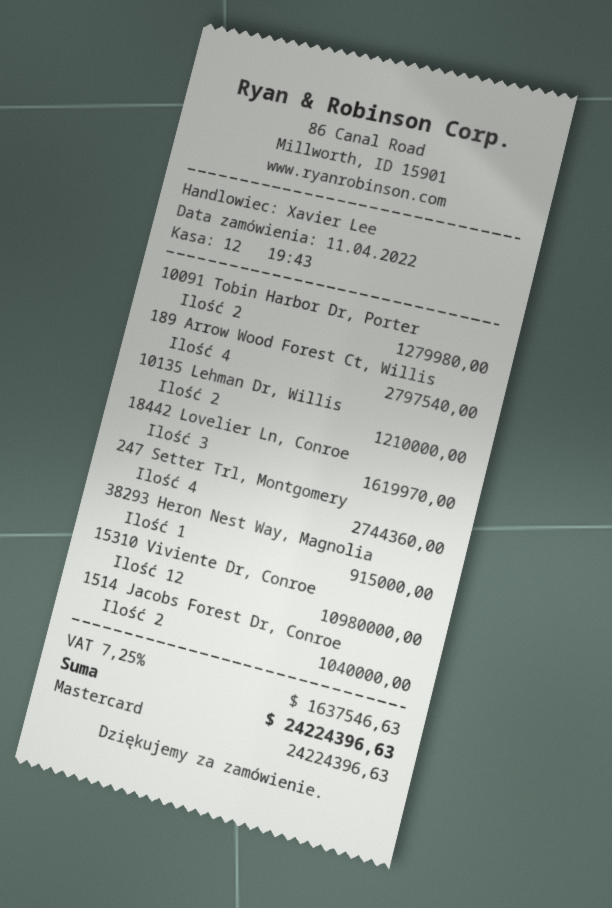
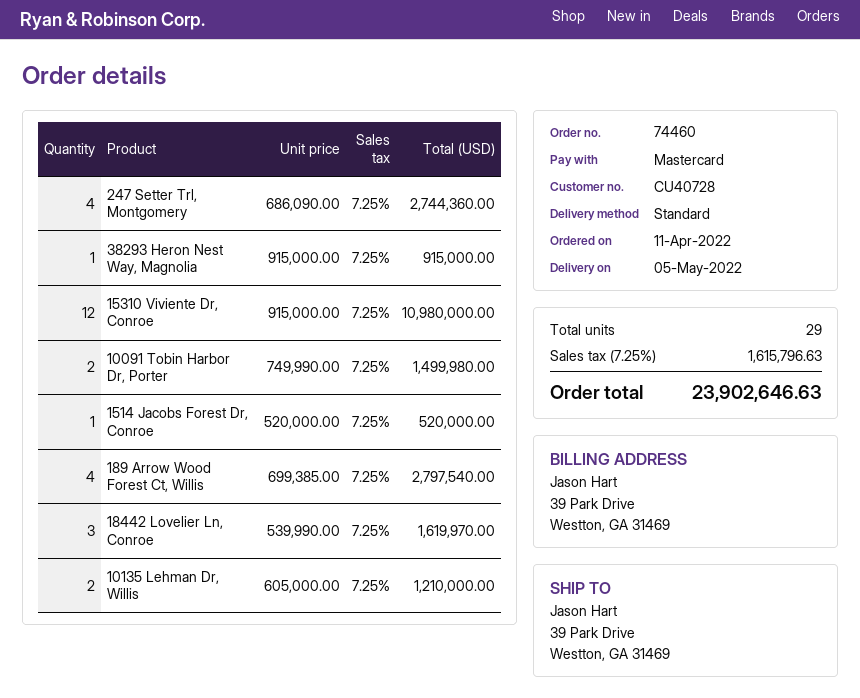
10091 Tobin Harbor Dr, Porter: 2 for 1279980.00 -> 2 for 1499980.00
1514 Jacobs Forest Dr, Conroe: 2 for 1040000.00 -> 1 for 520000.00
tax: 7.25% = 1637546.63 -> 7.25% = 1615796.63
total: 24224396.63 -> 23902646.63

